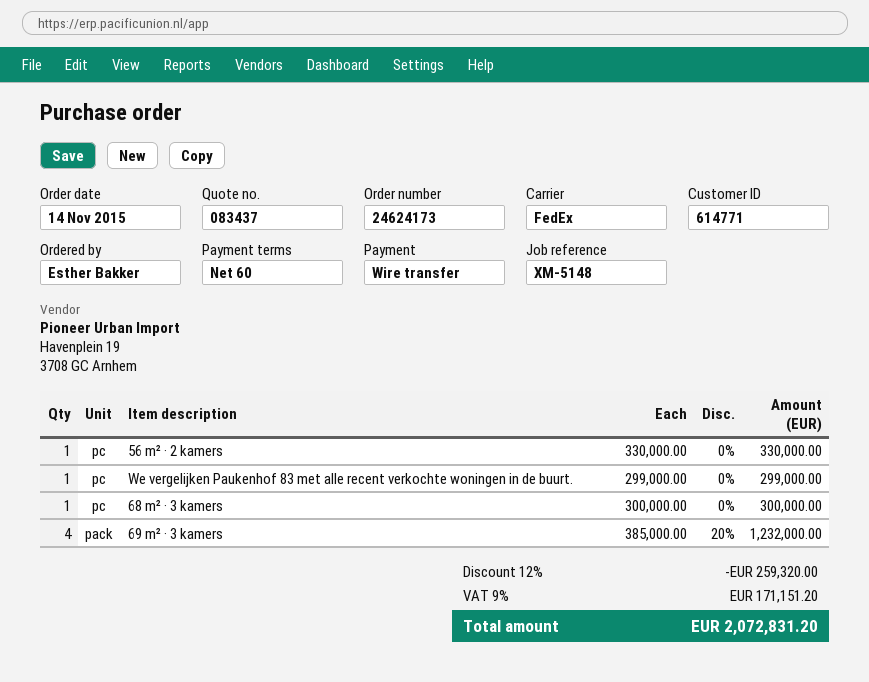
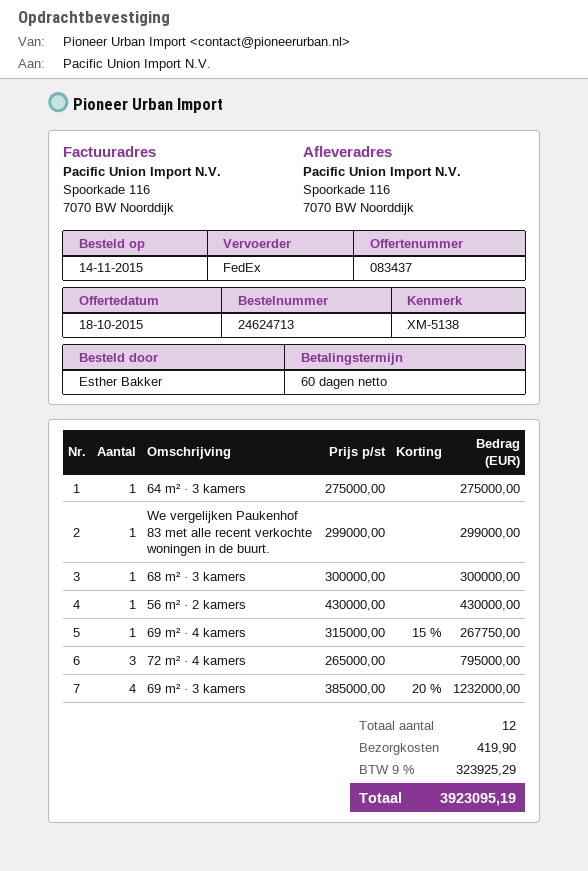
order number: 24624173 -> 24624713
reference: XM-5148 -> XM-5138
56 m² · 2 kamers: 1 x 330000.00 = 330000.00 -> 1 x 430000.00 = 430000.00
64 m² · 3 kamers: none -> 1 x 275000.00 = 275000.00
69 m² · 4 kamers: none -> 1 x 315000.00 - 15% = 267750.00
72 m² · 4 kamers: none -> 3 x 265000.00 = 795000.00
discount: 12% = 259320.00 -> none
shipping: none -> 419.90
tax: 9% = 171151.20 -> 9% = 323925.29
total: 2072831.20 -> 3923095.19

